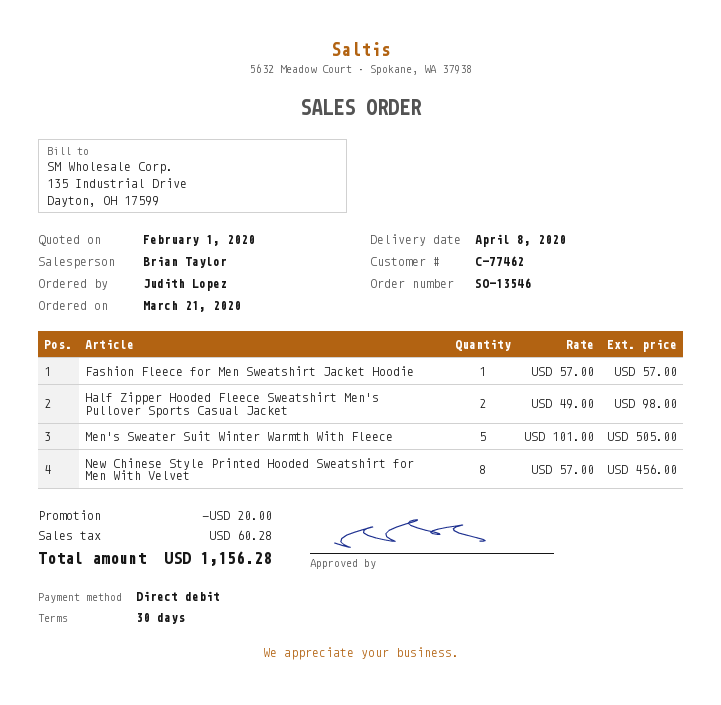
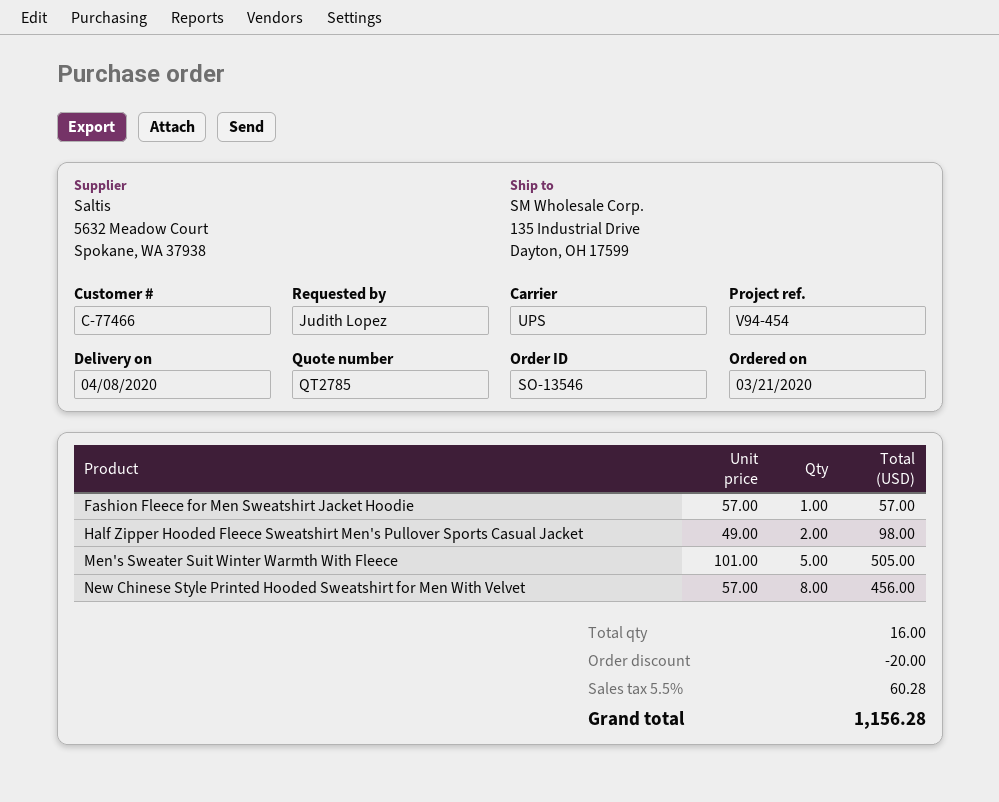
customer number: C-77462 -> C-77466

